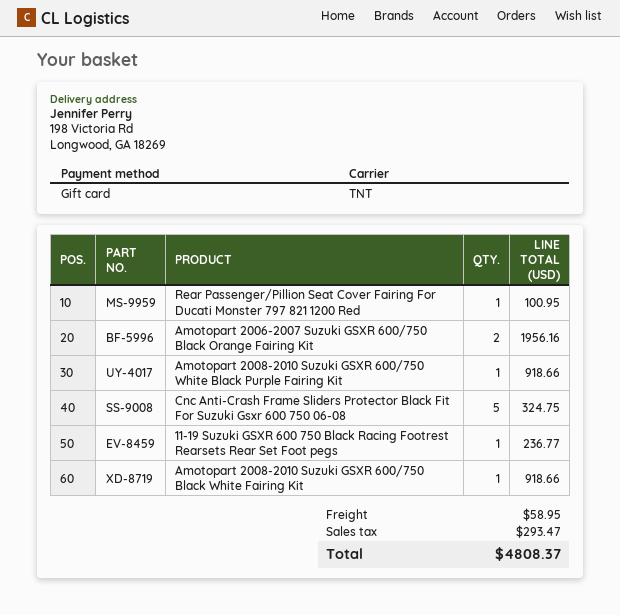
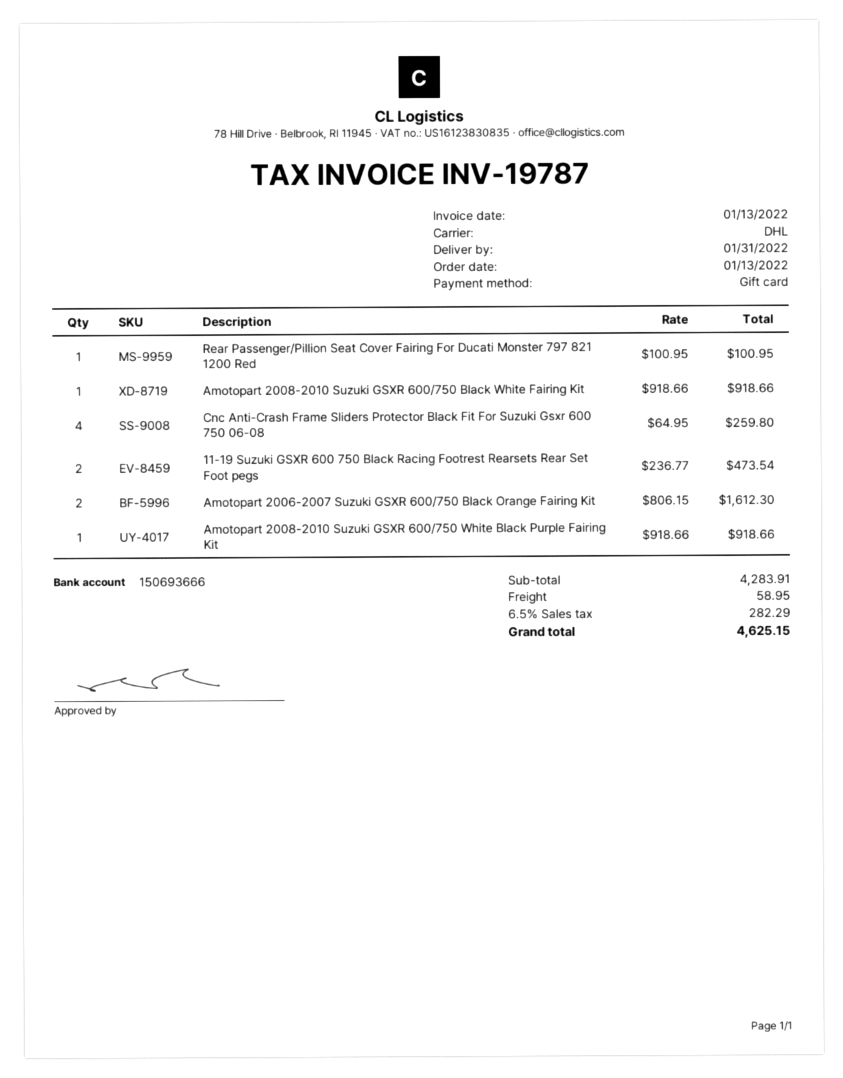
shipping method: TNT -> DHL
Amotopart 2006-2007 Suzuki GSXR 600/750 Black Orange Fairing Kit: 2 for 1956.16 -> 2 for 1612.30
Cnc Anti-Crash Frame Sliders Protector Black Fit For Suzuki Gsxr 600 750 06-08: 5 for 324.75 -> 4 for 259.80
11-19 Suzuki GSXR 600 750 Black Racing Footrest Rearsets Rear Set Foot pegs: 1 for 236.77 -> 2 for 473.54
tax: 293.47 -> 282.29
total: 4808.37 -> 4625.15

